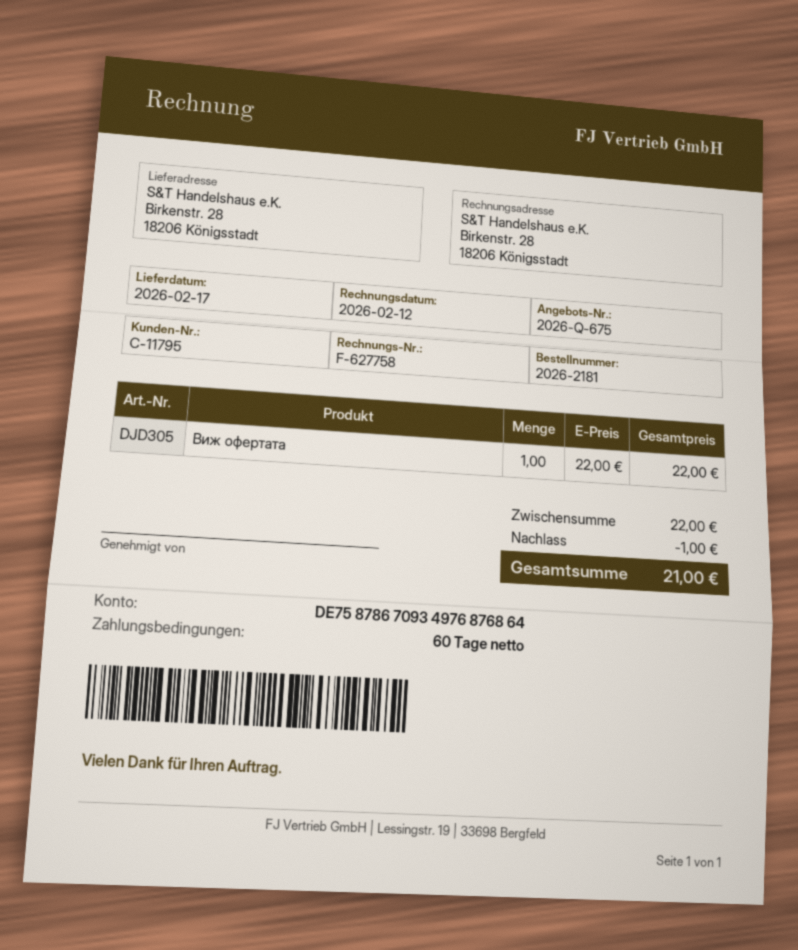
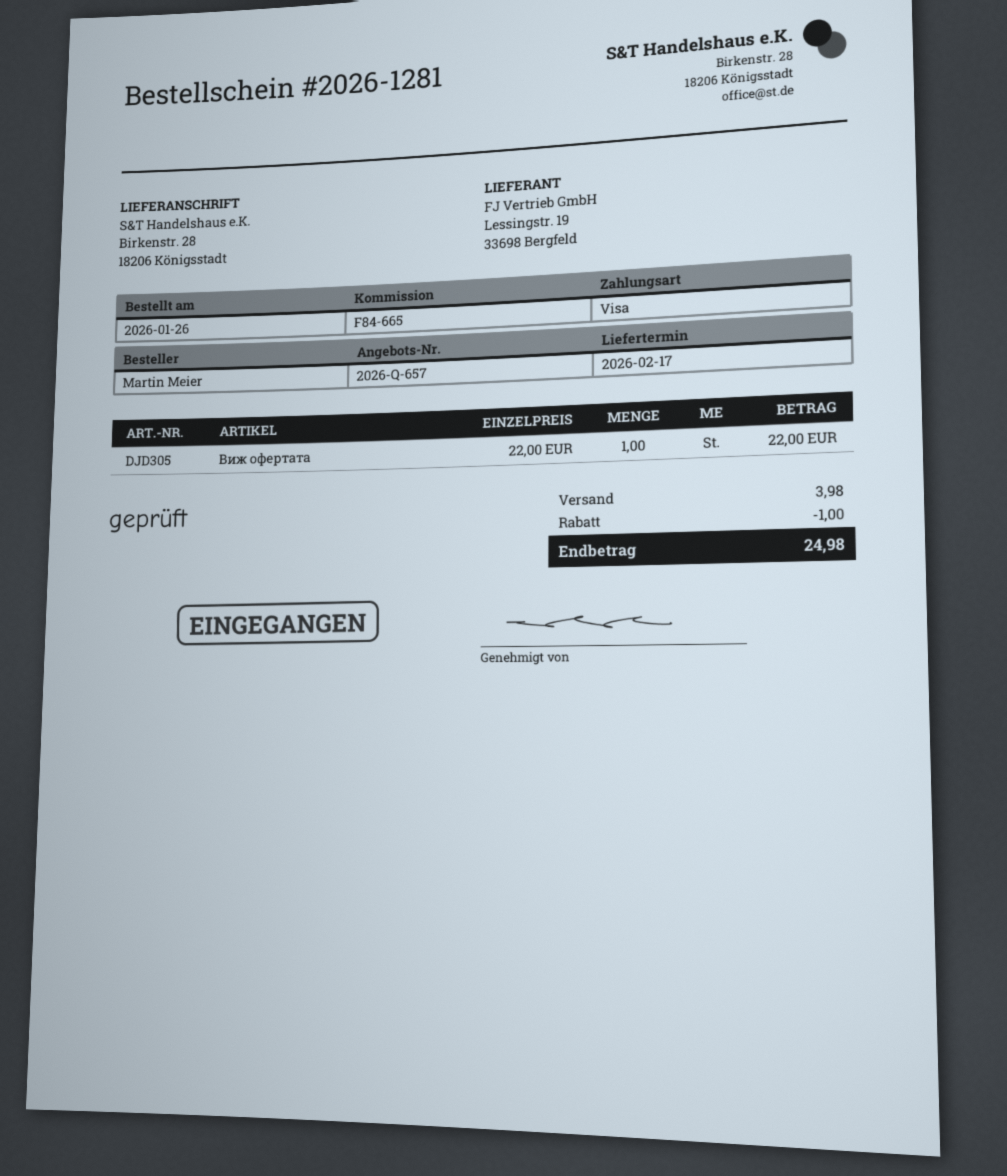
quote number: 2026-Q-675 -> 2026-Q-657
order number: 2026-2181 -> 2026-1281
shipping: none -> 3.98
total: 21.00 -> 24.98

